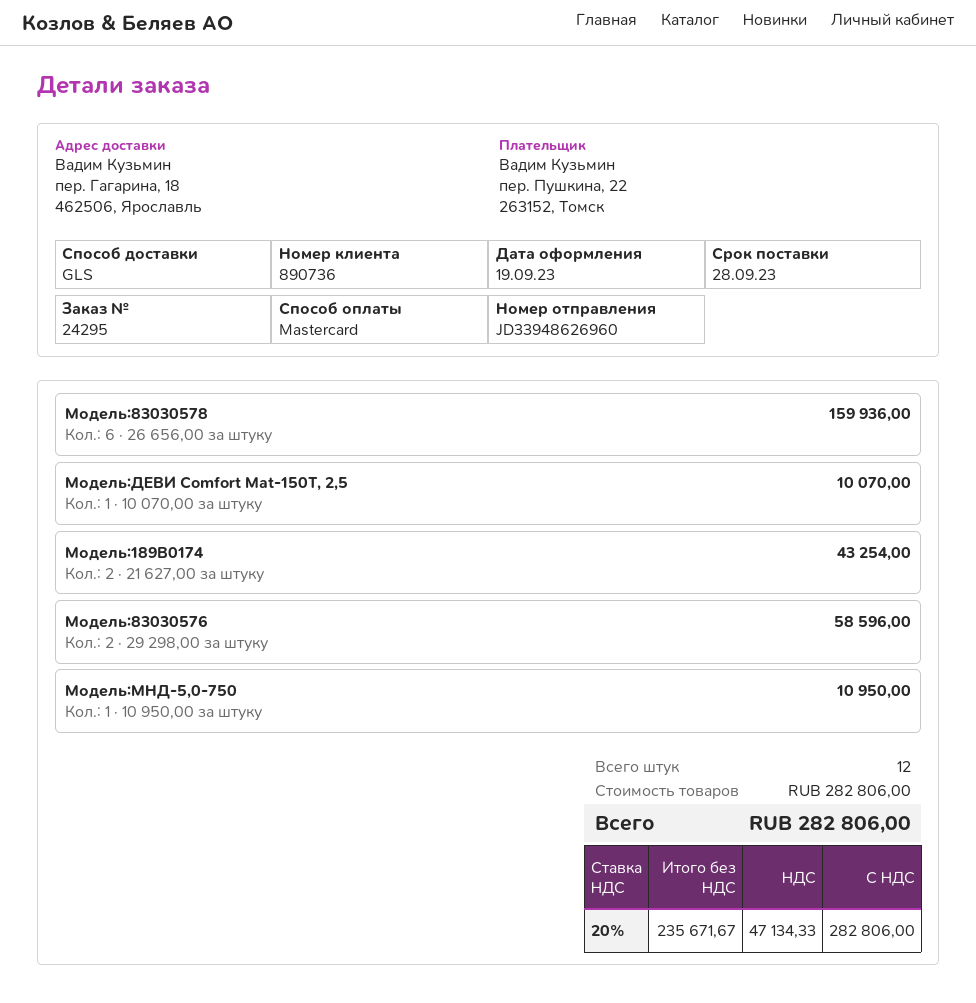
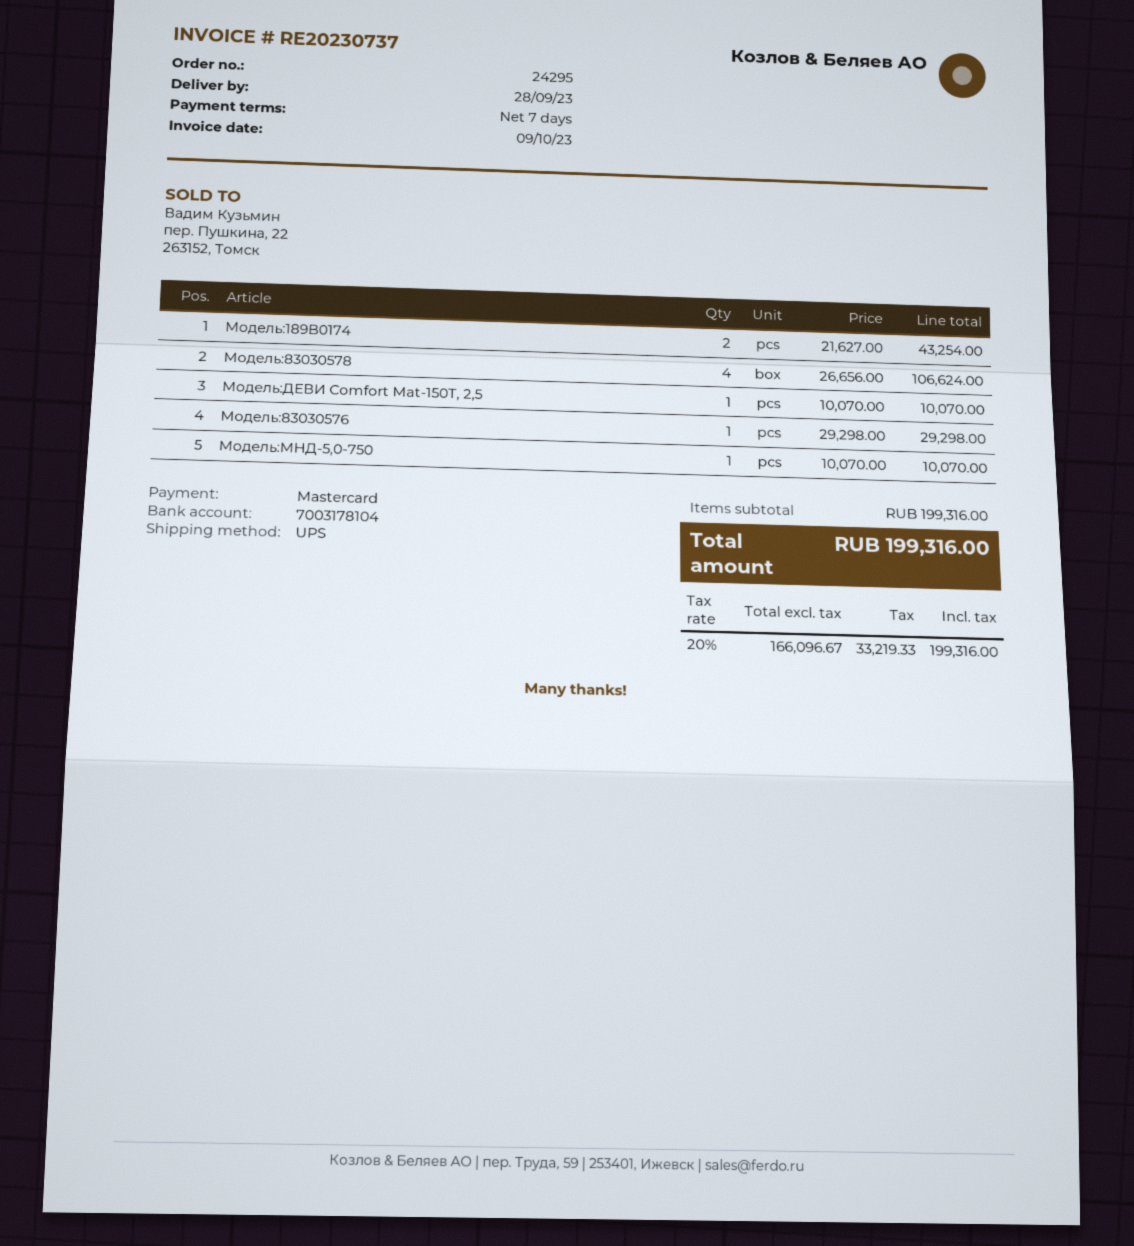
shipping method: GLS -> UPS
Модель:83030578: 6 x 26656.00 = 159936.00 -> 4 x 26656.00 = 106624.00
Модель:83030576: 2 x 29298.00 = 58596.00 -> 1 x 29298.00 = 29298.00
Модель:МНД-5,0-750: 1 x 10950.00 = 10950.00 -> 1 x 10070.00 = 10070.00
subtotal: 282806.00 -> 199316.00
net: 235671.67 -> 166096.67
tax: 20% = 47134.33 -> 20% = 33219.33
total: 282806.00 -> 199316.00

